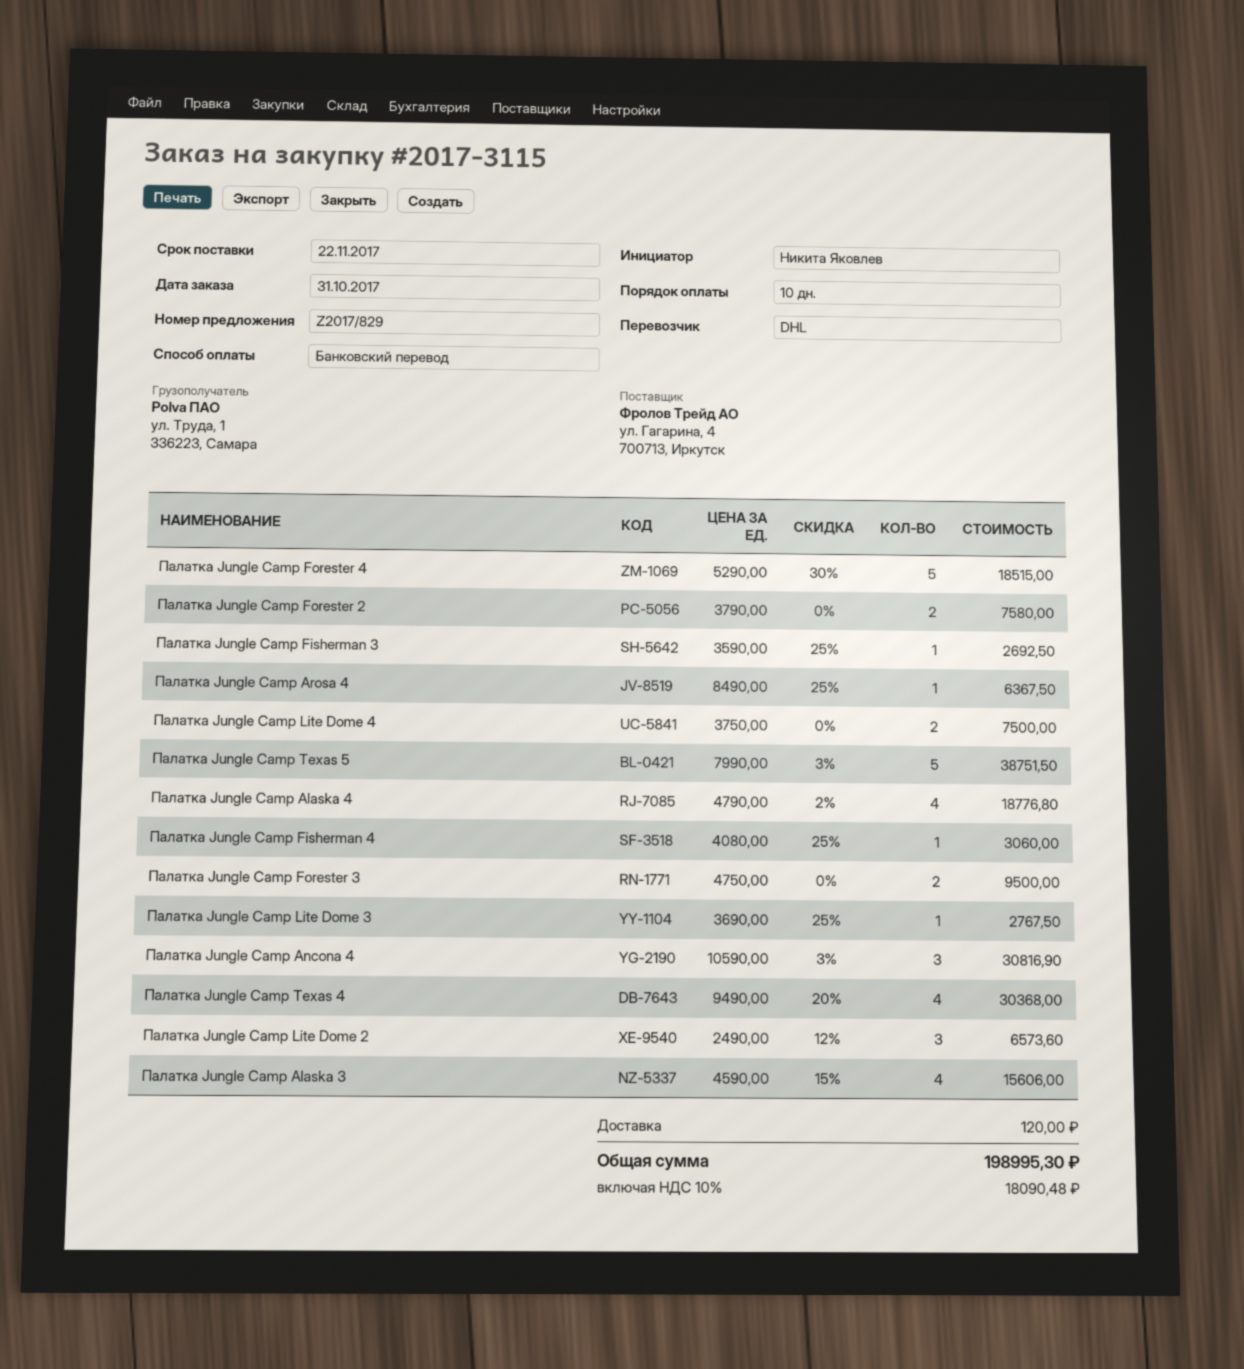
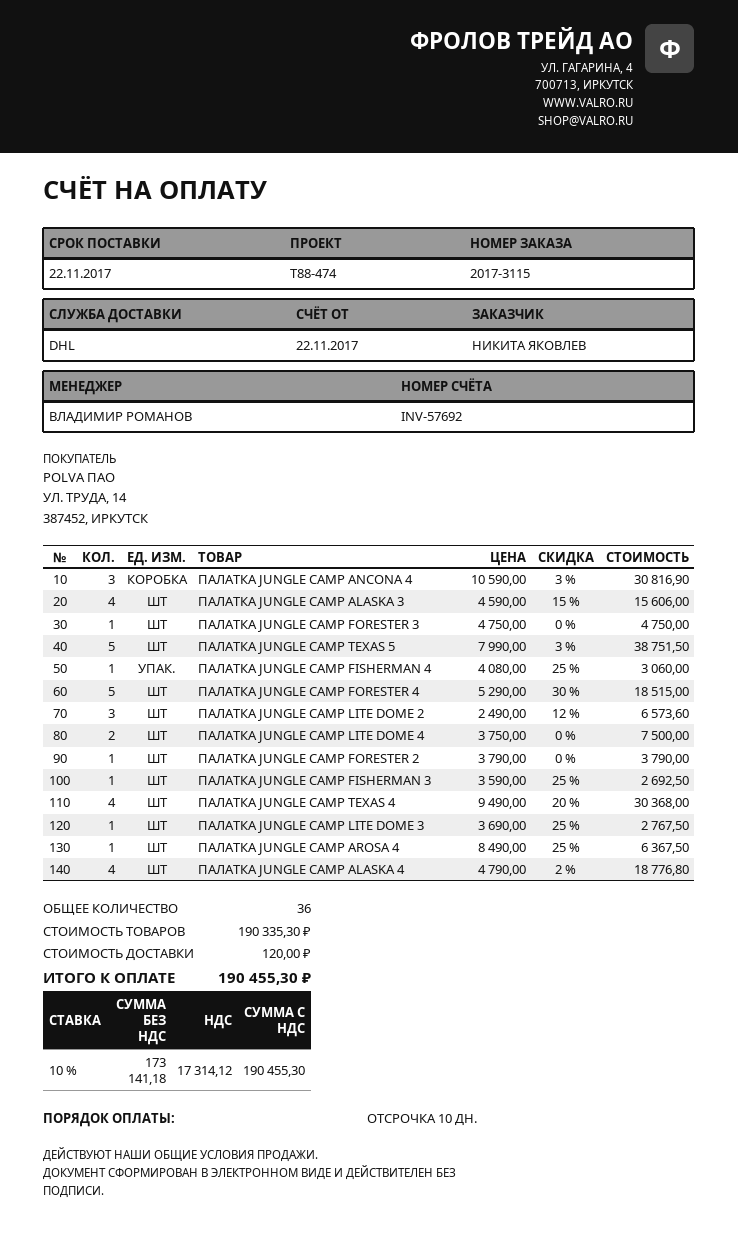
Палатка Jungle Camp Forester 2: 2 x 3790.00 = 7580.00 -> 1 x 3790.00 = 3790.00
Палатка Jungle Camp Forester 3: 2 x 4750.00 = 9500.00 -> 1 x 4750.00 = 4750.00
tax: 10% = 18090.48 -> 10% = 17314.12
total: 198995.30 -> 190455.30

